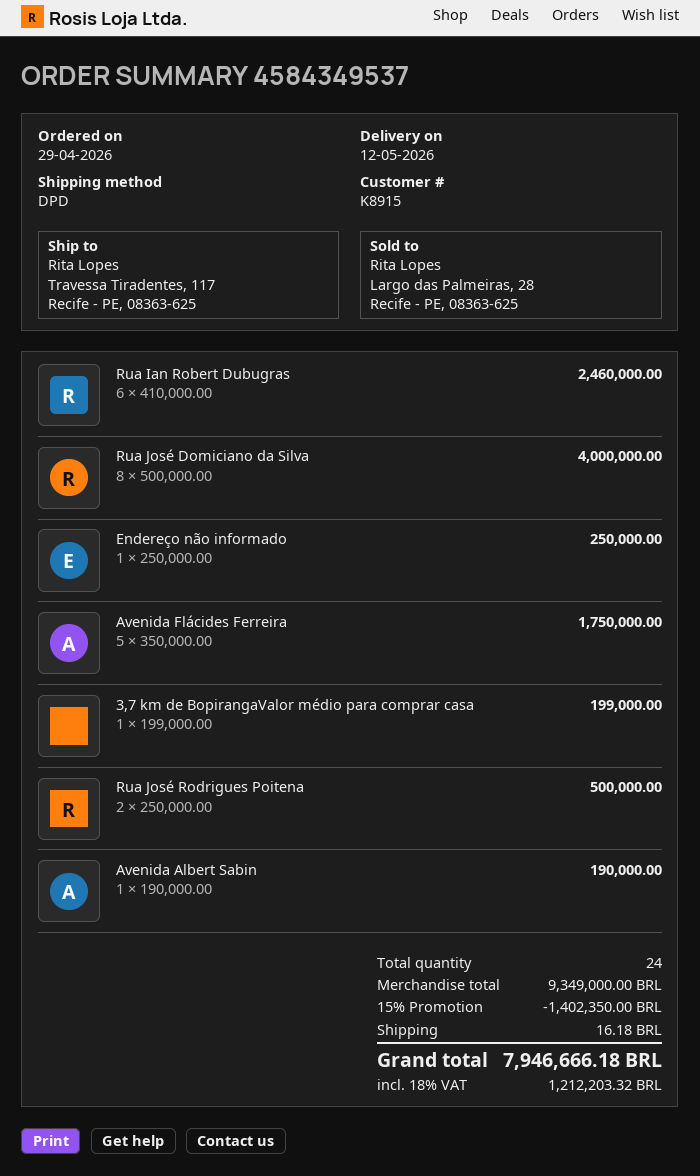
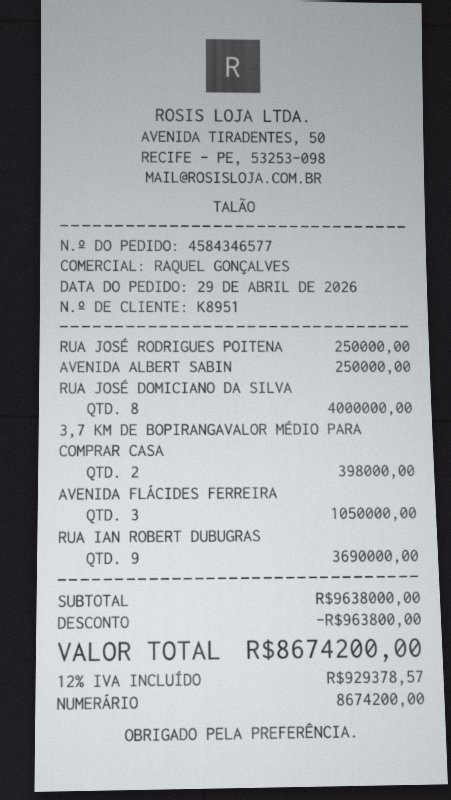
order number: 4584349537 -> 4584346577
customer number: K8915 -> K8951
Rua Ian Robert Dubugras: 6 for 2460000.00 -> 9 for 3690000.00
Endereço não informado: 1 for 250000.00 -> none
Avenida Flácides Ferreira: 5 for 1750000.00 -> 3 for 1050000.00
3,7 km de BopirangaValor médio para comprar casa: 1 for 199000.00 -> 2 for 398000.00
Rua José Rodrigues Poitena: 2 for 500000.00 -> 1 for 250000.00
Avenida Albert Sabin: 1 for 190000.00 -> 1 for 250000.00
subtotal: 9349000.00 -> 9638000.00
discount: 1402350.00 -> 963800.00
shipping: 16.18 -> none
tax: 18% = 1212203.32 -> 12% = 929378.57
total: 7946666.18 -> 8674200.00

